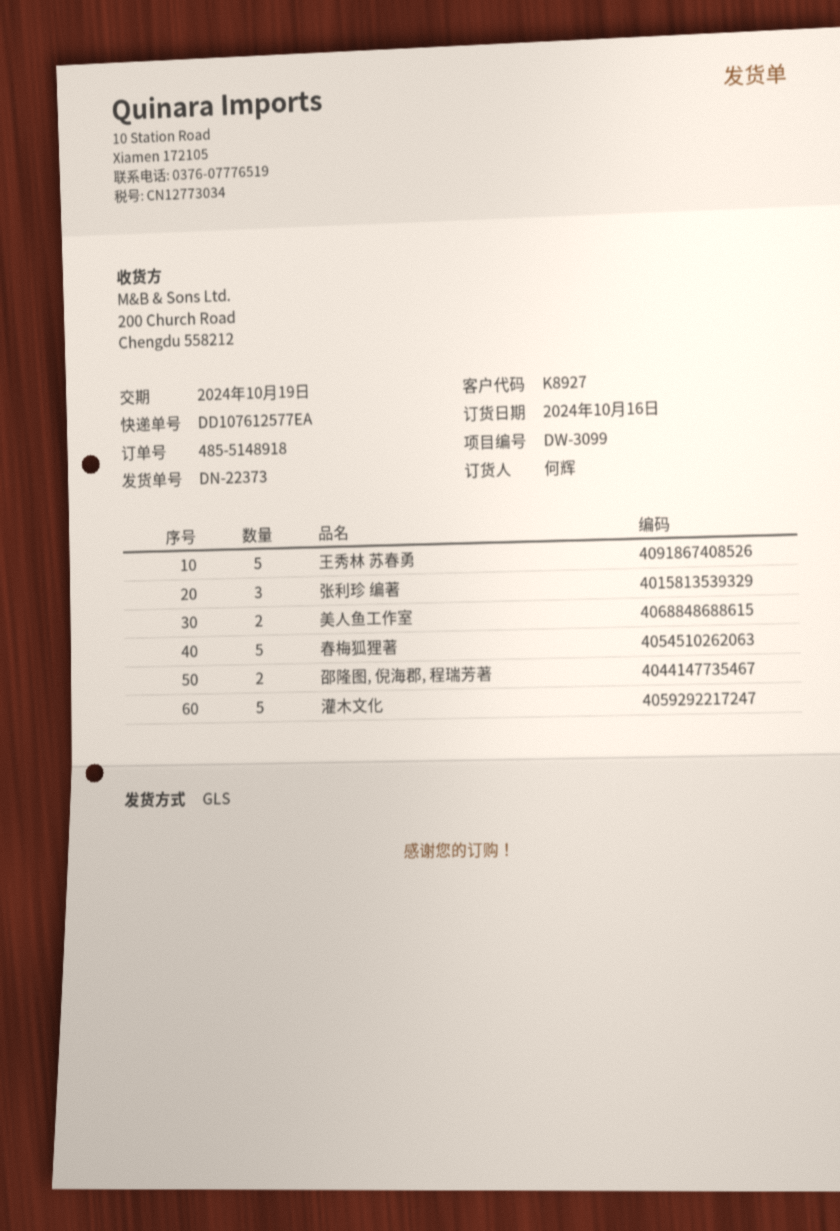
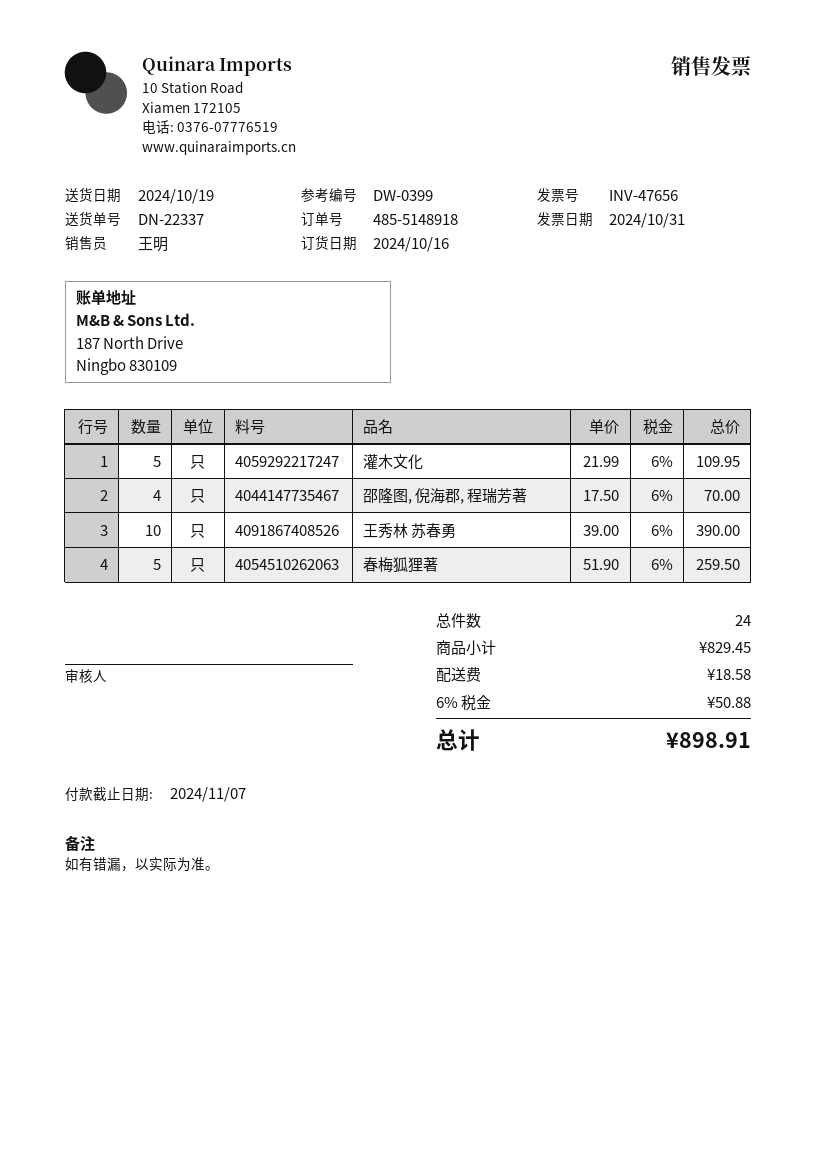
delivery note number: DN-22373 -> DN-22337
reference: DW-3099 -> DW-0399
王秀林 苏春勇: 5 -> 10
张利珍 编著: 3 -> none
美人鱼工作室: 2 -> none
邵隆图, 倪海郡, 程瑞芳著: 2 -> 4

